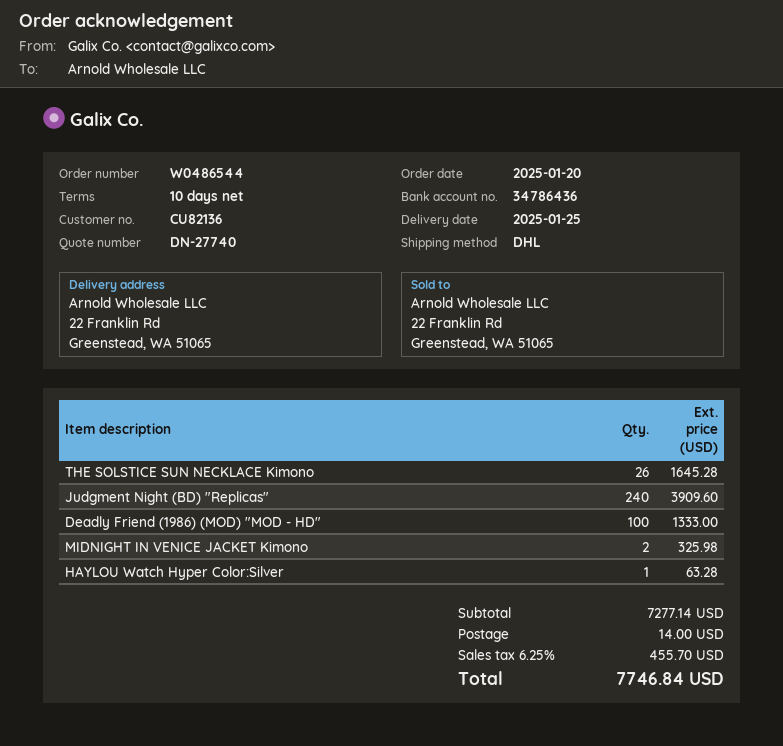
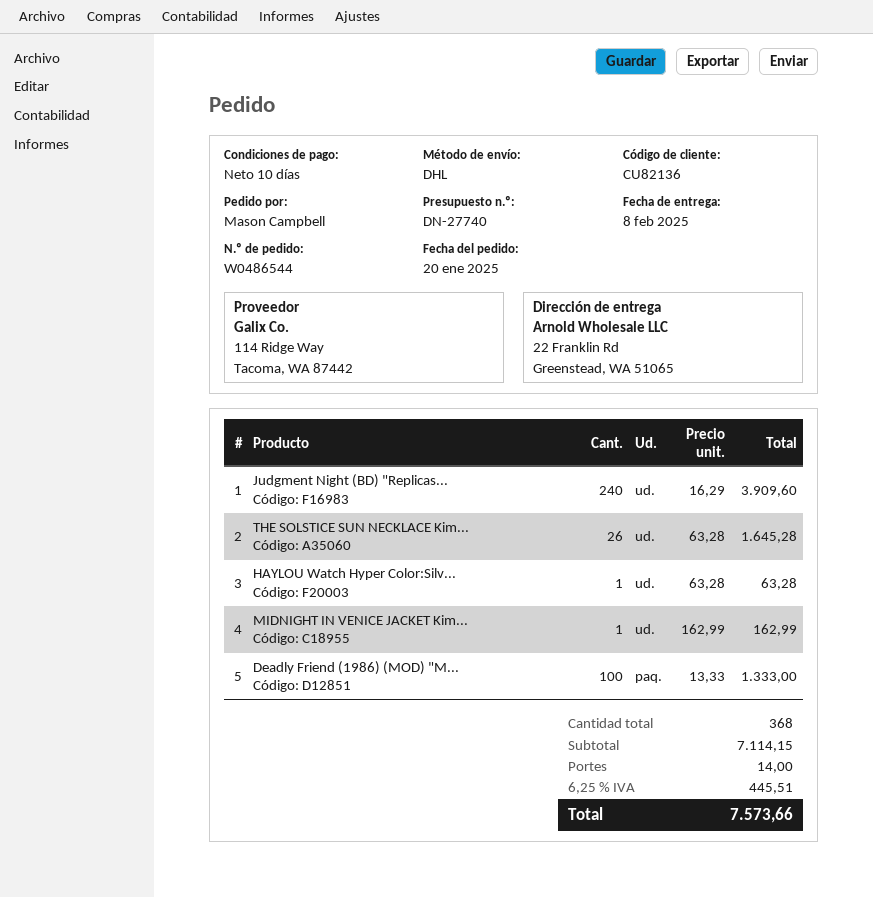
delivery date: 2025-01-25 -> 2025-02-08
MIDNIGHT IN VENICE JACKET Kimono: 2 for 325.98 -> 1 for 162.99
subtotal: 7277.14 -> 7114.15
tax: 6.25% = 455.70 -> 6.25% = 445.51
total: 7746.84 -> 7573.66

